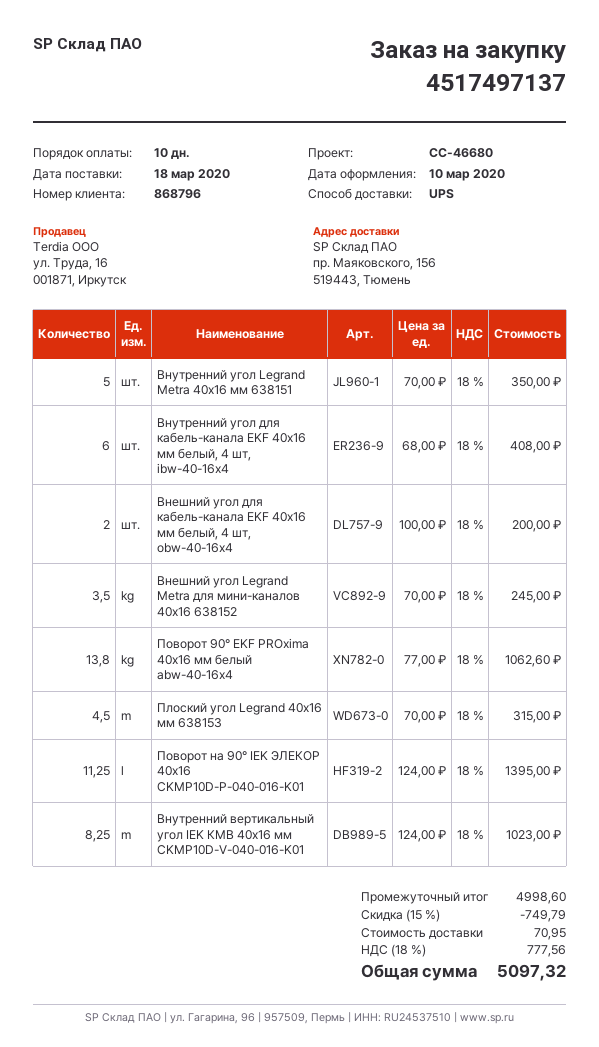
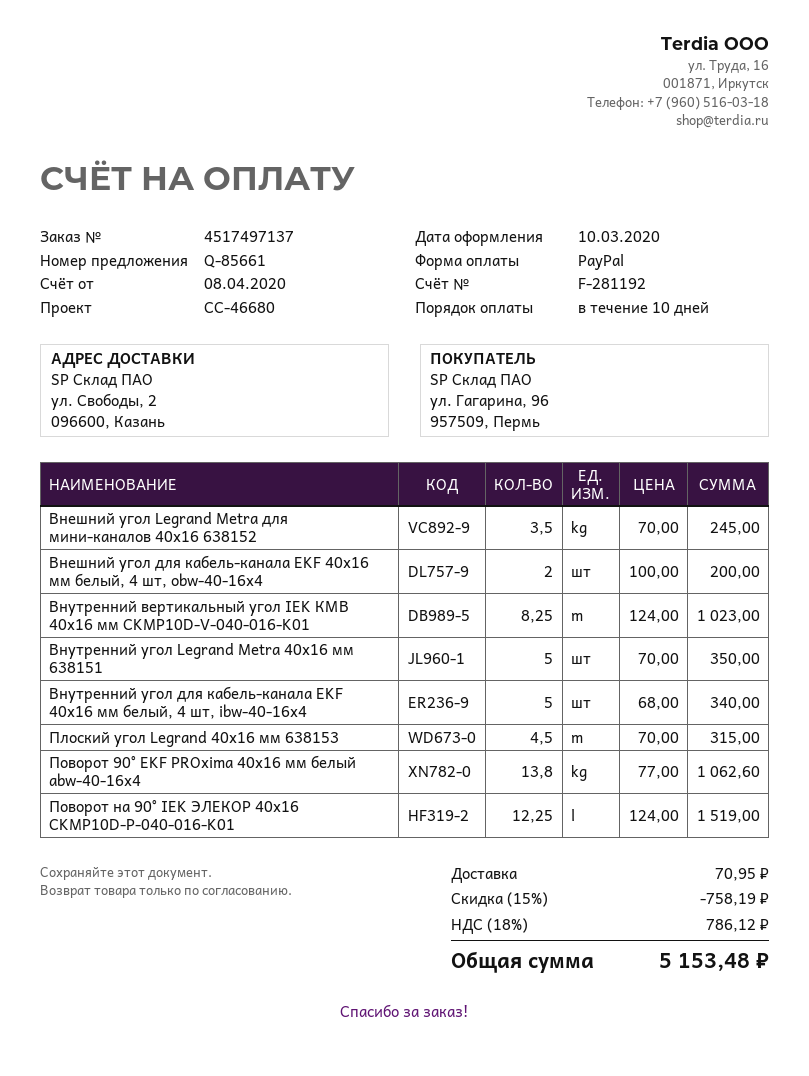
ship to: пр. Маяковского, 156, 519443, Тюмень -> ул. Свободы, 2, 096600, Казань
Внутренний угол для кабель-канала EKF 40x16 мм белый, 4 шт, ibw-40-16x4: 6 x 68.00 = 408.00 -> 5 x 68.00 = 340.00
Поворот на 90° IEK ЭЛЕКОР 40x16 CKMP10D-P-040-016-K01: 11.25 x 124.00 = 1395.00 -> 12.25 x 124.00 = 1519.00
discount: 15% = 749.79 -> 15% = 758.19
tax: 18% = 777.56 -> 18% = 786.12
total: 5097.32 -> 5153.48

